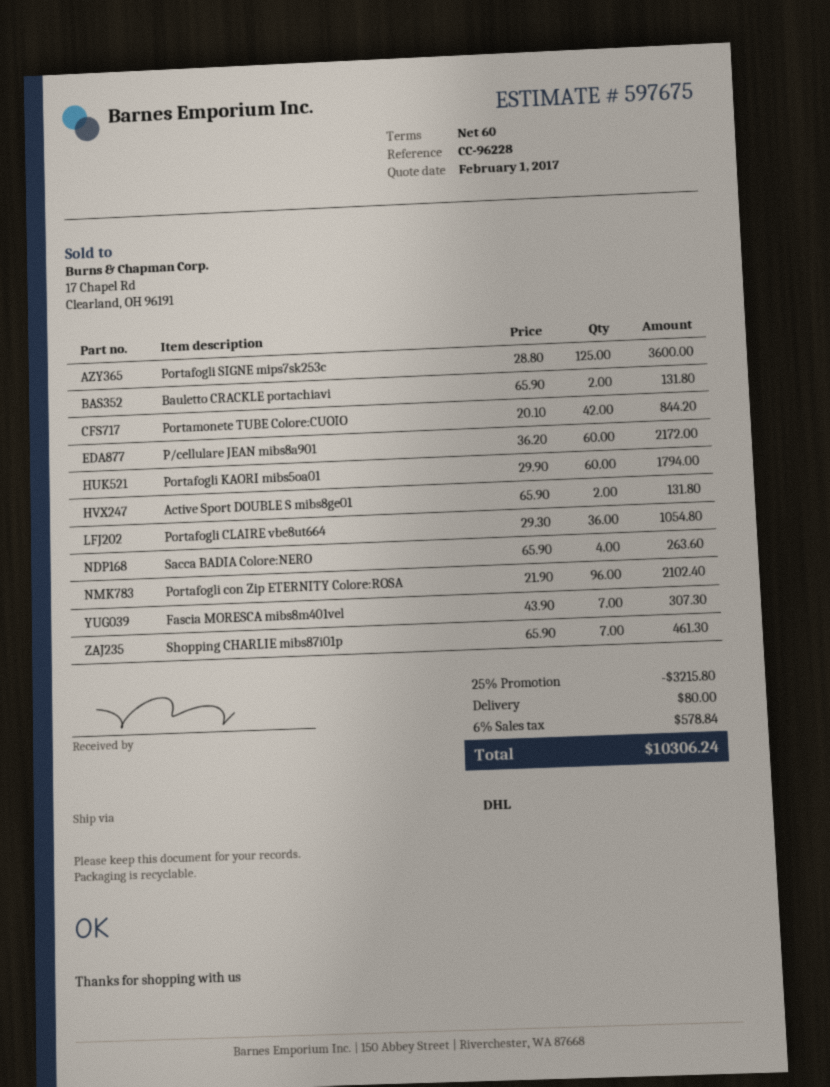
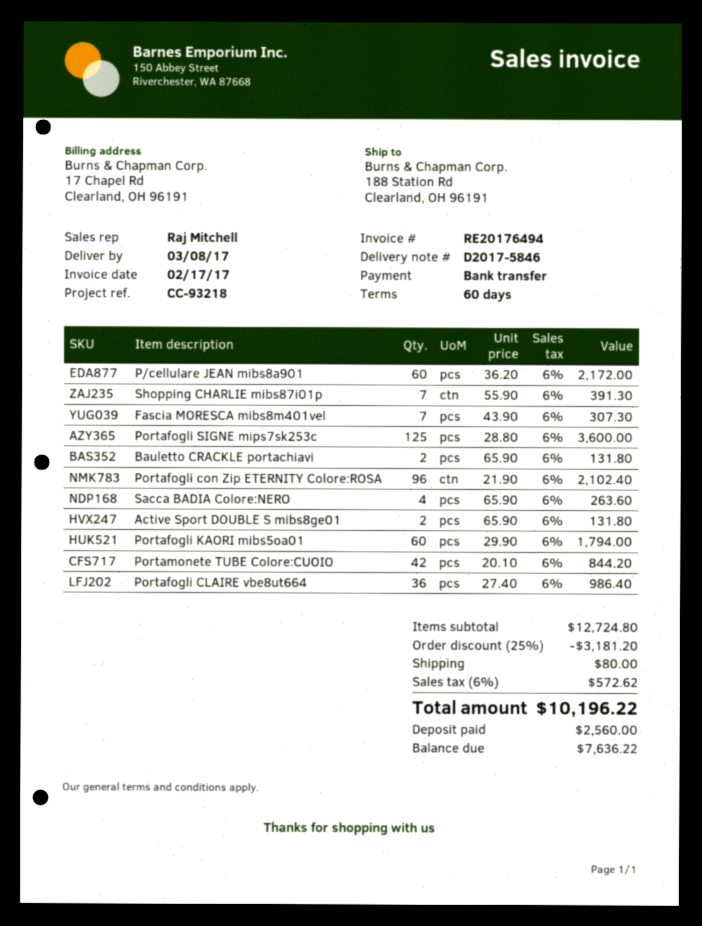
reference: CC-96228 -> CC-93218
Portafogli CLAIRE vbe8ut664: 36 x 29.30 = 1054.80 -> 36 x 27.40 = 986.40
Shopping CHARLIE mibs87i01p: 7 x 65.90 = 461.30 -> 7 x 55.90 = 391.30
discount: 25% = 3215.80 -> 25% = 3181.20
tax: 6% = 578.84 -> 6% = 572.62
total: 10306.24 -> 10196.22

